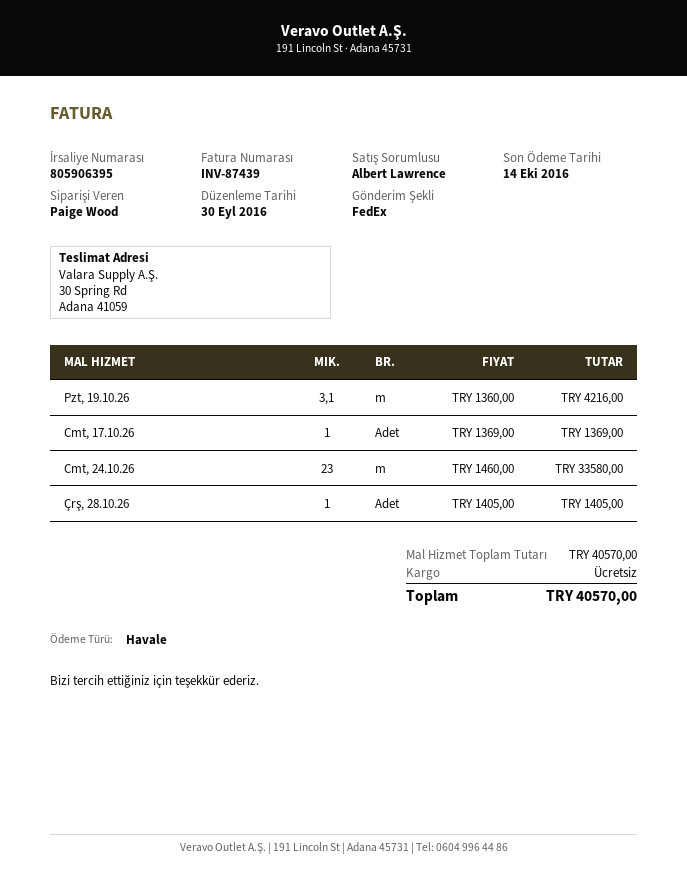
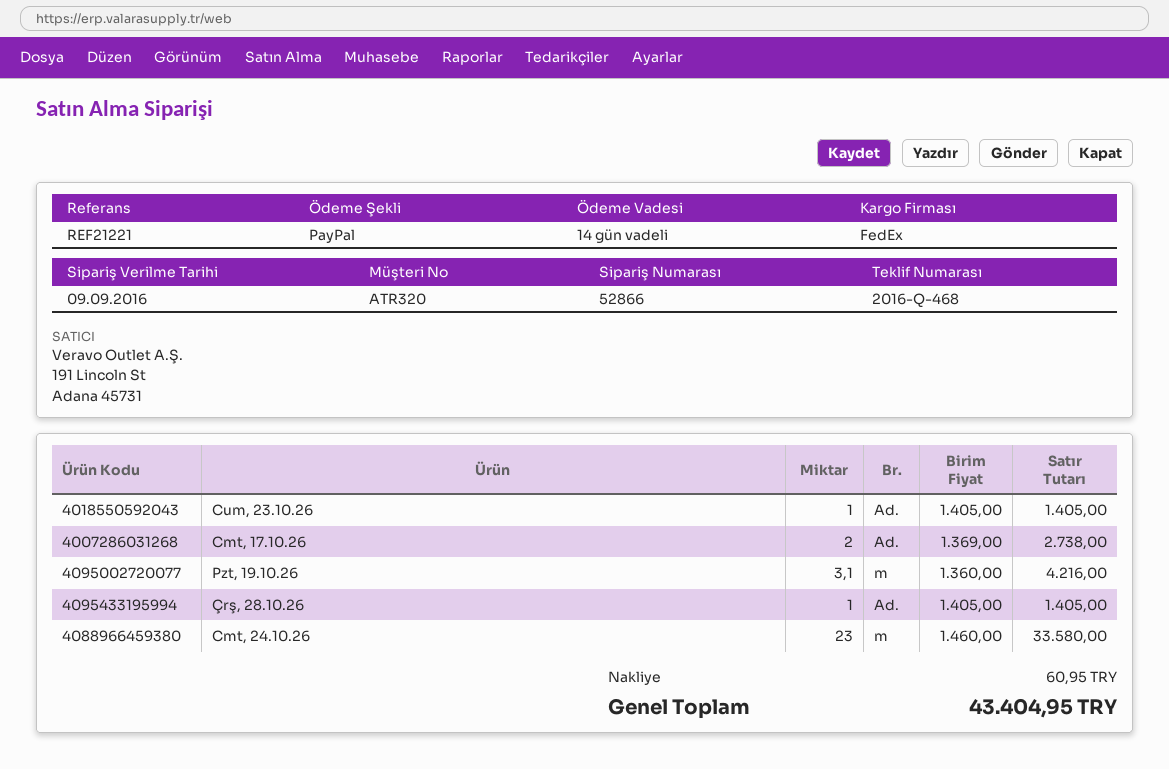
payment method: bank transfer -> PayPal
Cmt, 17.10.26: 1 x 1369.00 = 1369.00 -> 2 x 1369.00 = 2738.00
Cum, 23.10.26: none -> 1 x 1405.00 = 1405.00
shipping: 0.00 -> 60.95
total: 40570.00 -> 43404.95

